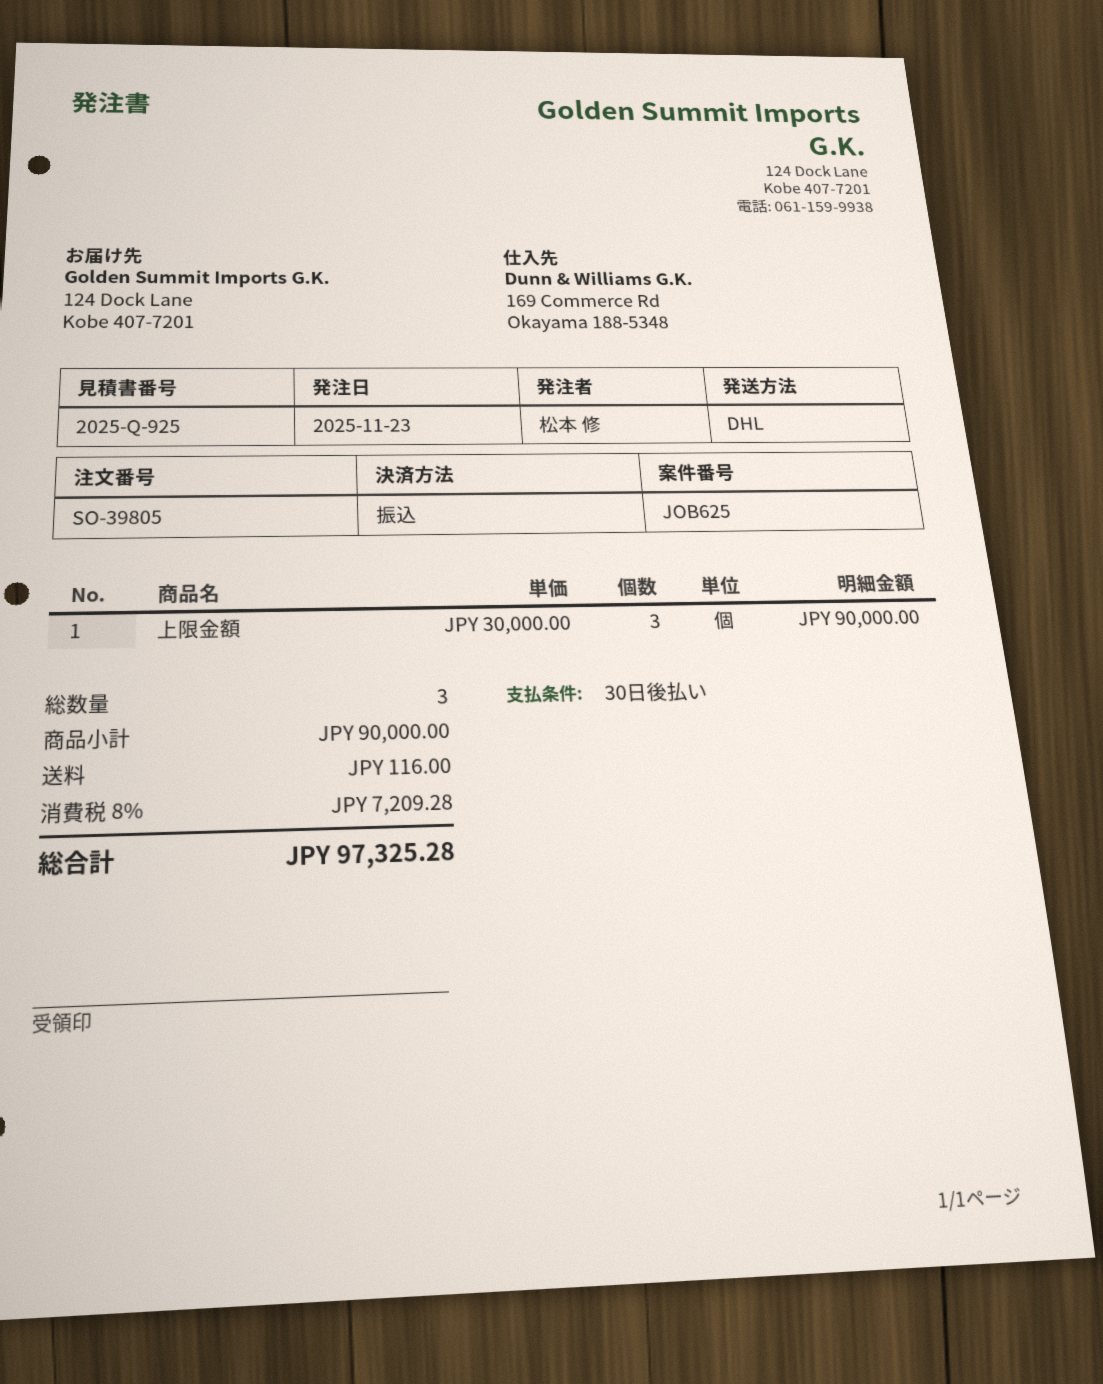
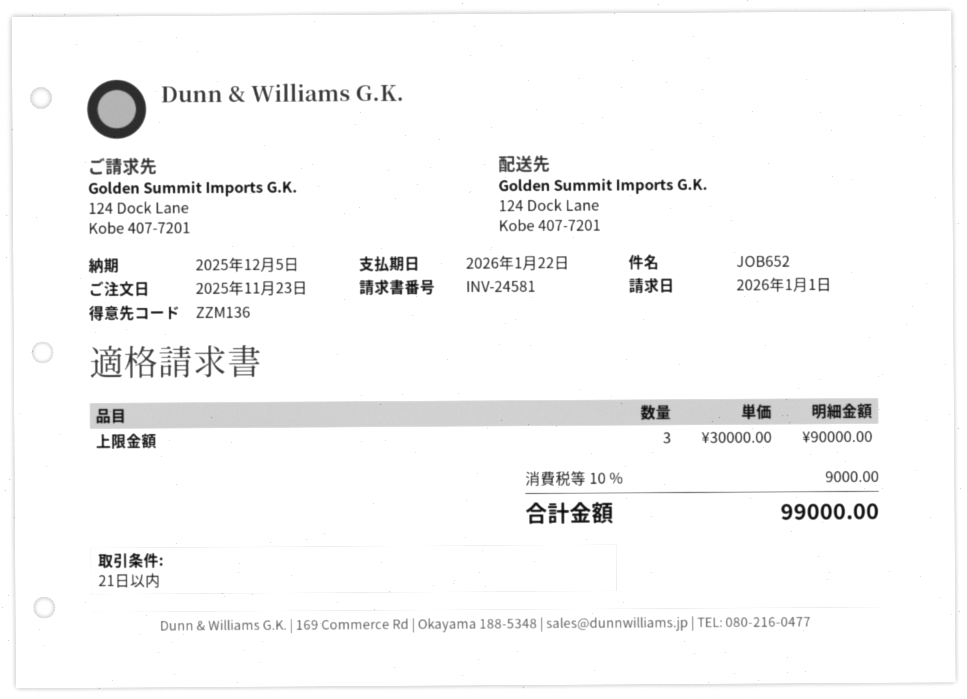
payment terms: 30 days -> 21 days
reference: JOB625 -> JOB652
shipping: 116.00 -> none
tax: 8% = 7209.28 -> 10% = 9000.00
total: 97325.28 -> 99000.00

